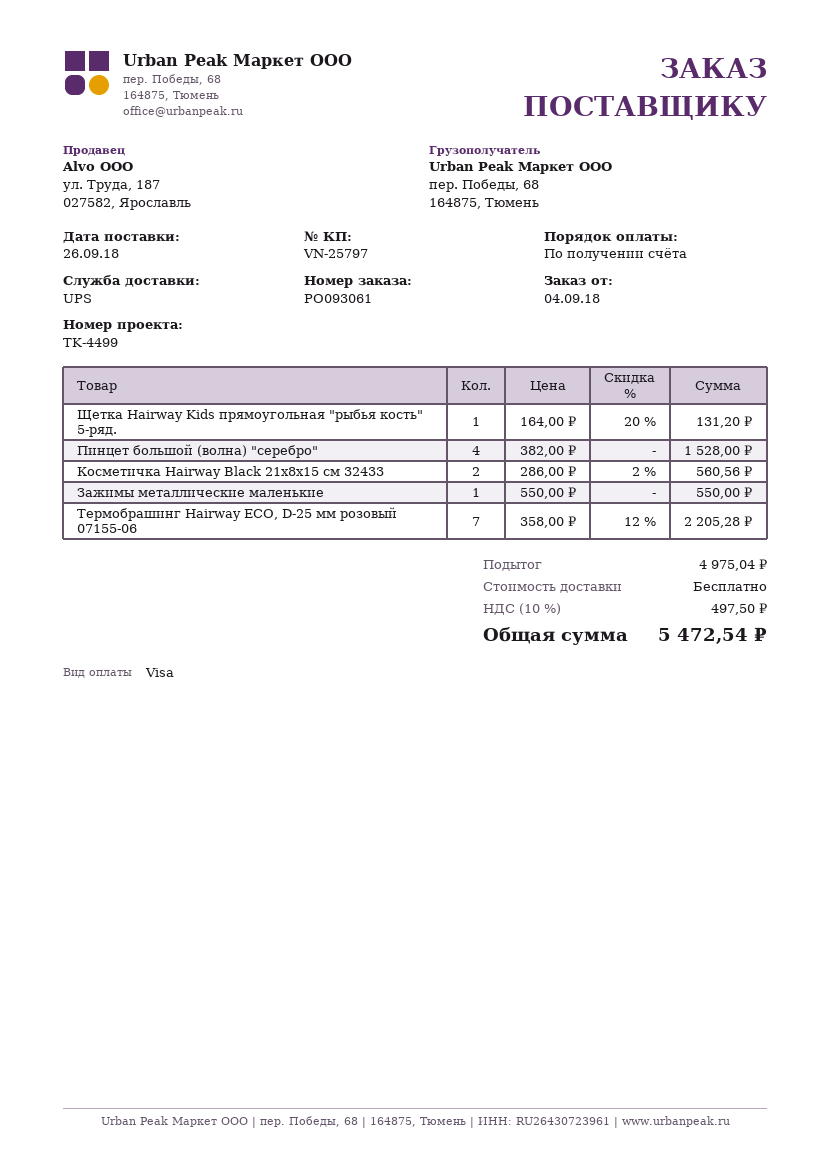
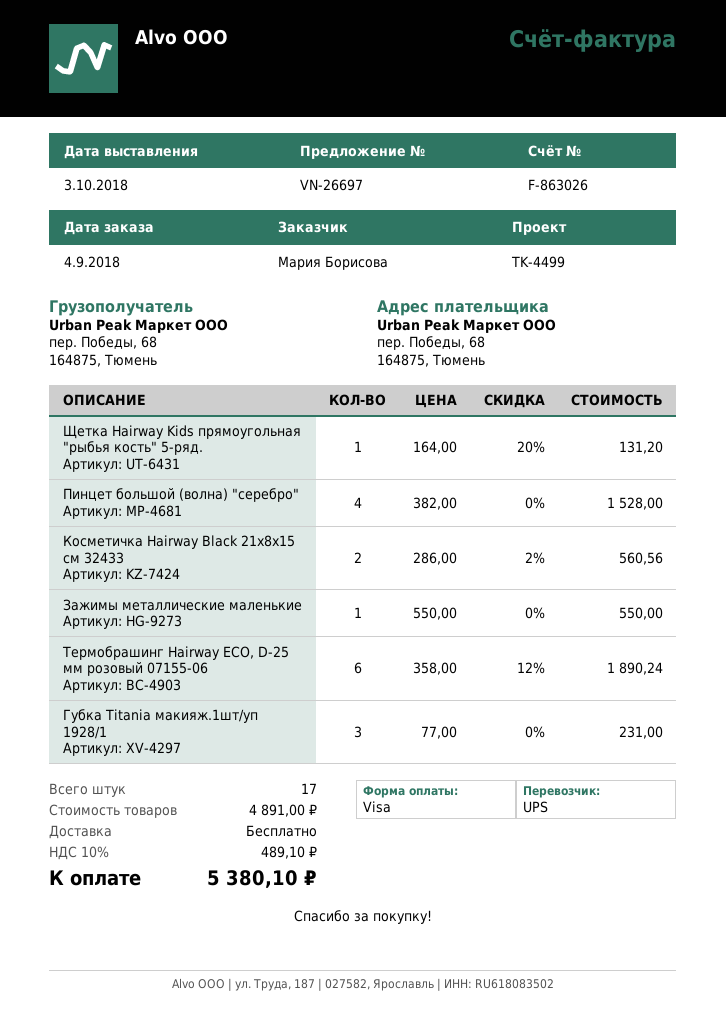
quote number: VN-25797 -> VN-26697
Термобрашинг Hairway ECO, D-25 мм розовый 07155-06: 7 x 358.00 - 12% = 2205.28 -> 6 x 358.00 - 12% = 1890.24
Губка Titania макияж.1шт/уп 1928/1: none -> 3 x 77.00 = 231.00
subtotal: 4975.04 -> 4891.00
tax: 10% = 497.50 -> 10% = 489.10
total: 5472.54 -> 5380.10

